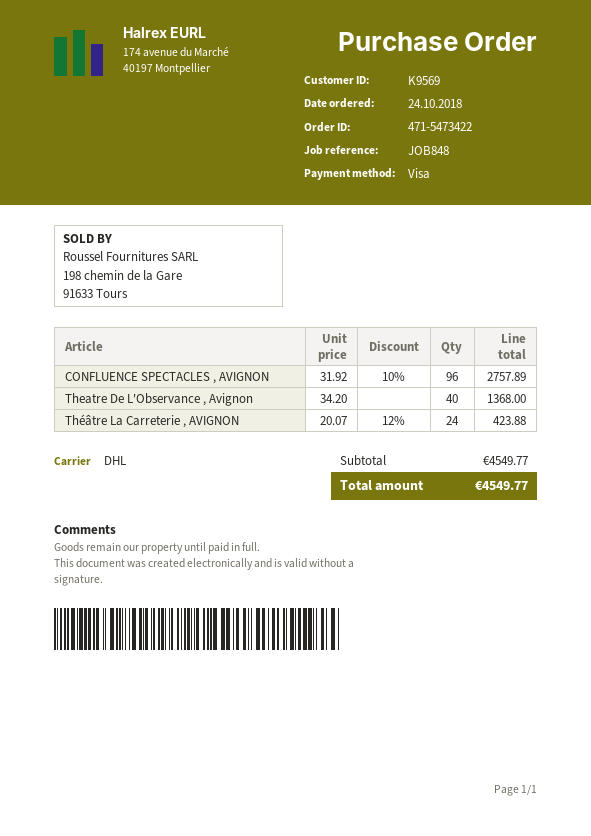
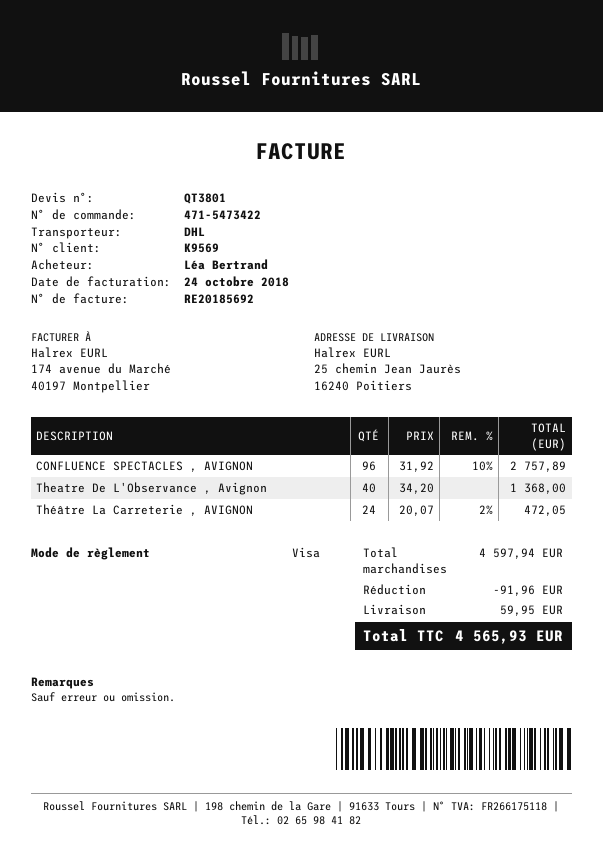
Théâtre La Carreterie , AVIGNON: 24 x 20.07 - 12% = 423.88 -> 24 x 20.07 - 2% = 472.05
subtotal: 4549.77 -> 4597.94
discount: none -> 91.96
shipping: none -> 59.95
total: 4549.77 -> 4565.93

